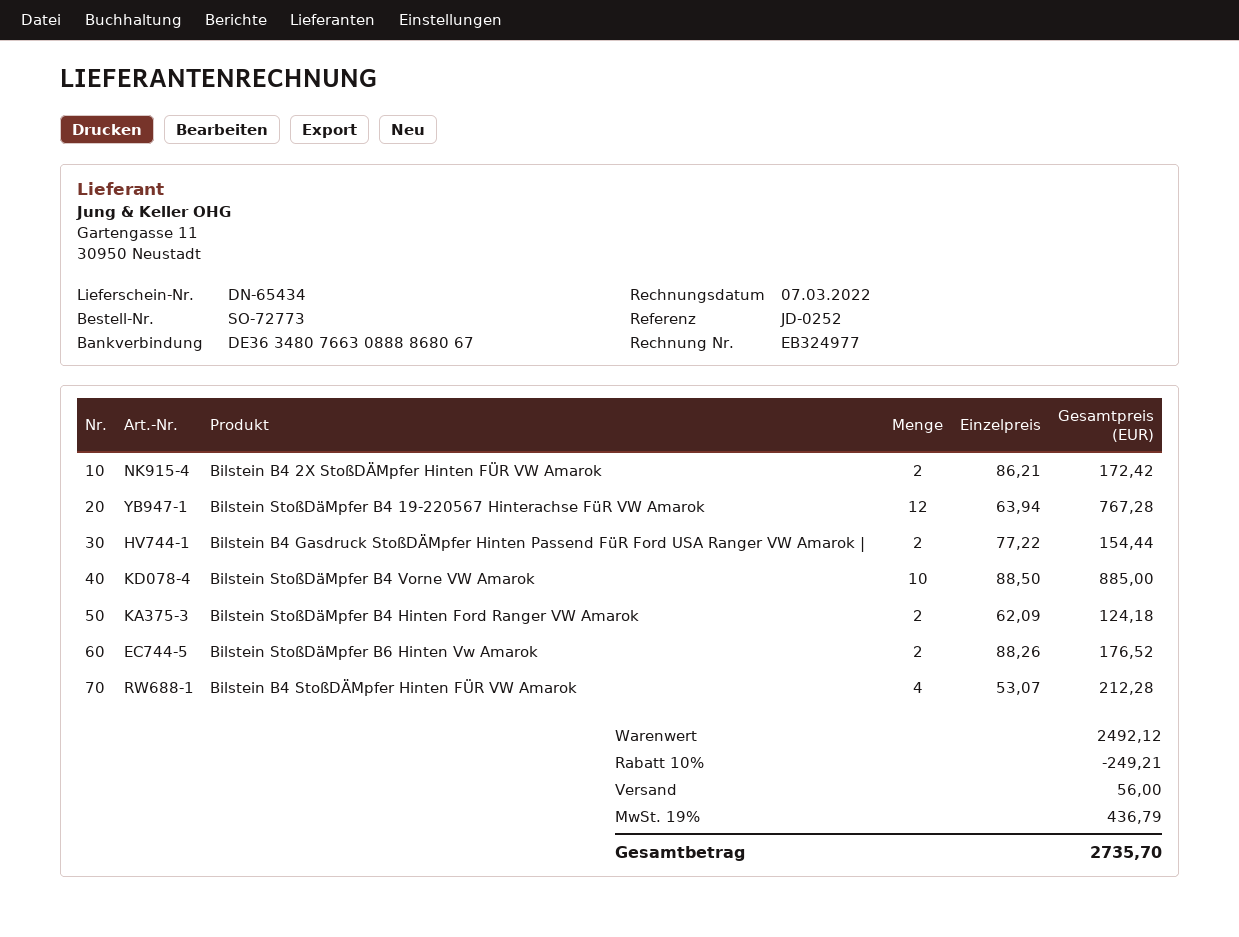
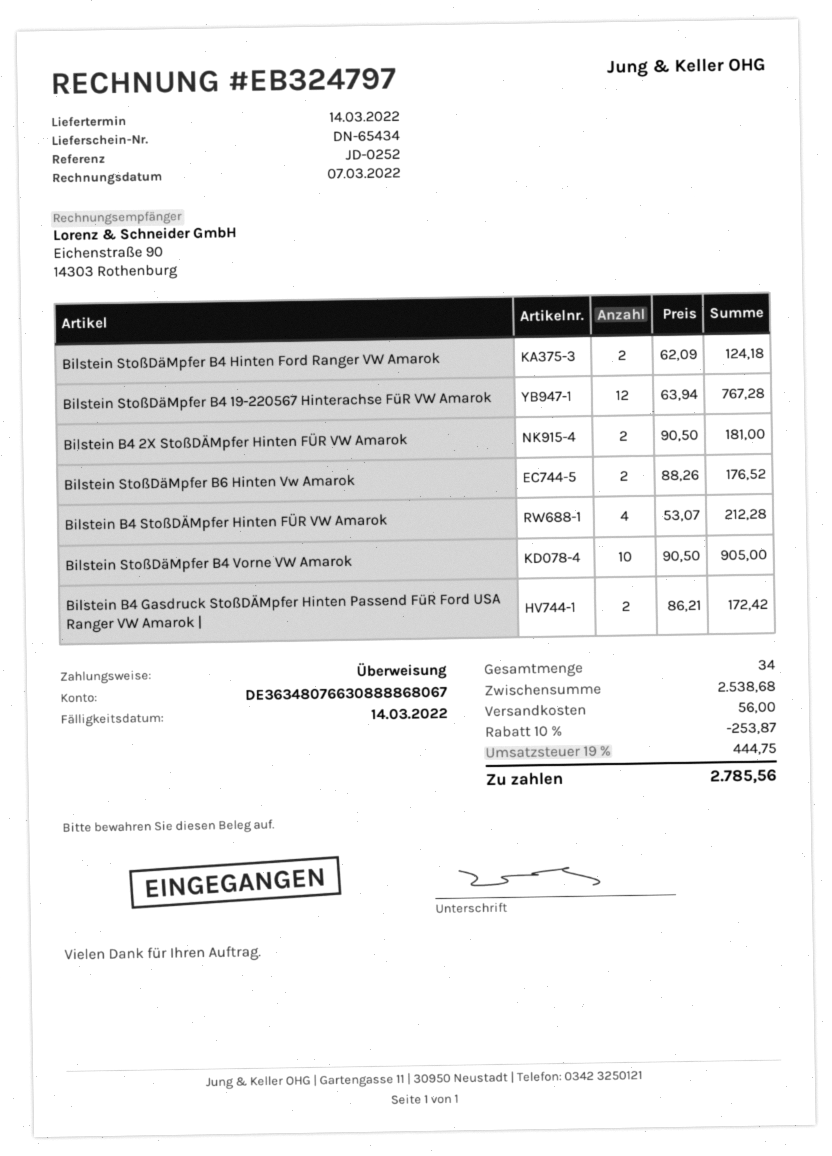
invoice number: EB324977 -> EB324797
Bilstein B4 2X StoßDÄMpfer Hinten FÜR VW Amarok: 2 x 86.21 = 172.42 -> 2 x 90.50 = 181.00
Bilstein B4 Gasdruck StoßDÄMpfer Hinten Passend FüR Ford USA Ranger VW Amarok |: 2 x 77.22 = 154.44 -> 2 x 86.21 = 172.42
Bilstein StoßDäMpfer B4 Vorne VW Amarok: 10 x 88.50 = 885.00 -> 10 x 90.50 = 905.00
subtotal: 2492.12 -> 2538.68
discount: 10% = 249.21 -> 10% = 253.87
tax: 19% = 436.79 -> 19% = 444.75
total: 2735.70 -> 2785.56

